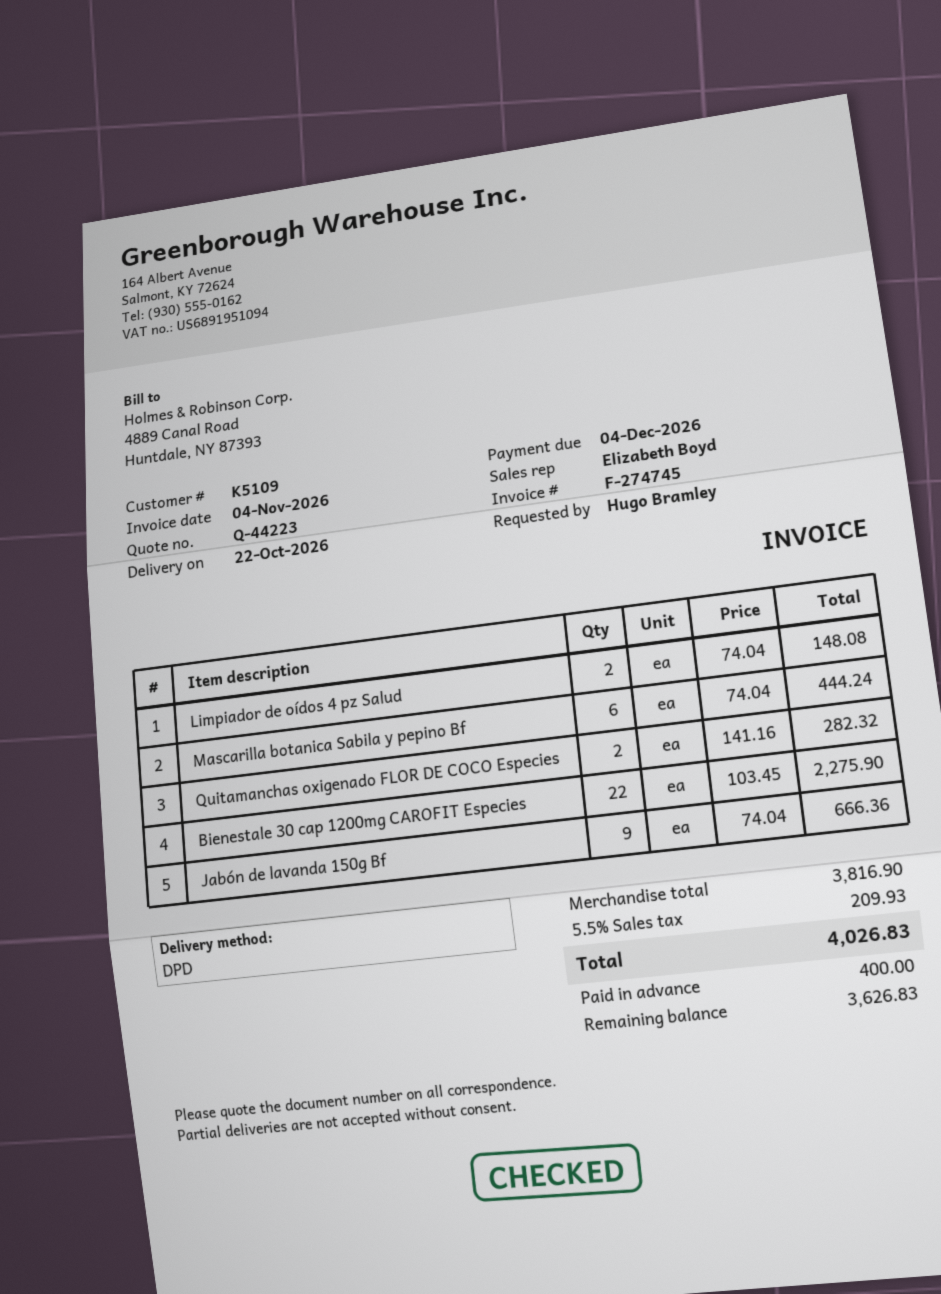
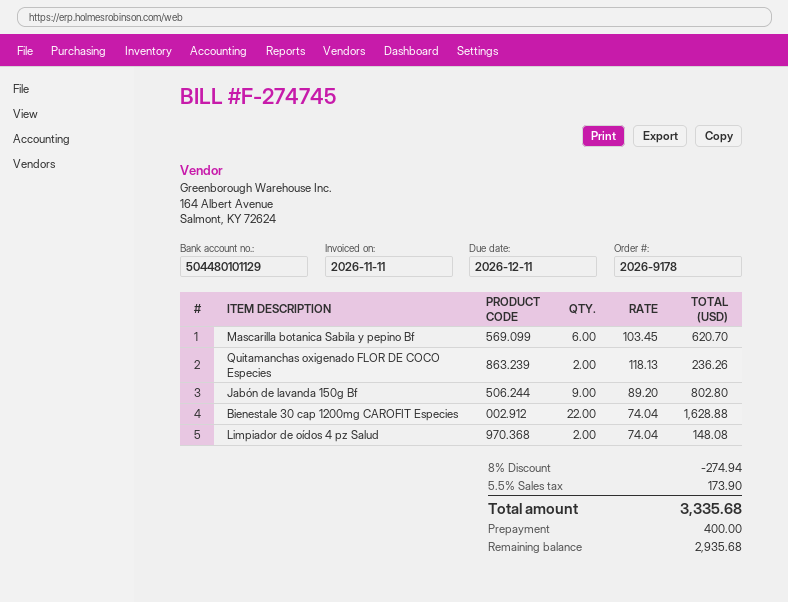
invoice date: 2026-11-04 -> 2026-11-11
due date: 2026-12-04 -> 2026-12-11
Mascarilla botanica Sabila y pepino Bf: 6 x 74.04 = 444.24 -> 6 x 103.45 = 620.70
Quitamanchas oxigenado FLOR DE COCO Especies: 2 x 141.16 = 282.32 -> 2 x 118.13 = 236.26
Bienestale 30 cap 1200mg CAROFIT Especies: 22 x 103.45 = 2275.90 -> 22 x 74.04 = 1628.88
Jabón de lavanda 150g Bf: 9 x 74.04 = 666.36 -> 9 x 89.20 = 802.80
discount: none -> 8% = 274.94
tax: 5.5% = 209.93 -> 5.5% = 173.90
total: 4026.83 -> 3335.68
balance: 3626.83 -> 2935.68

